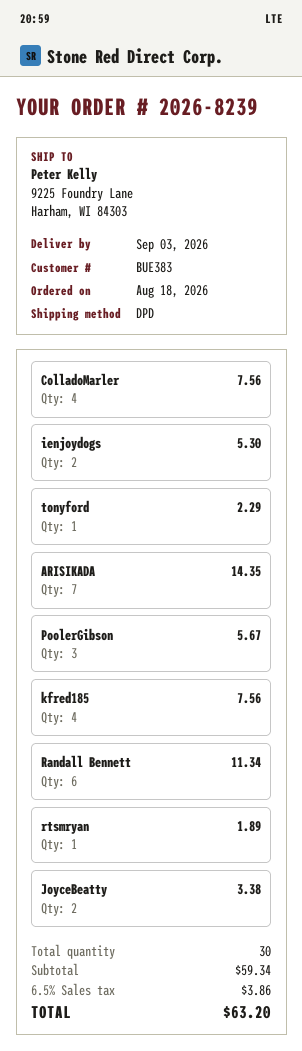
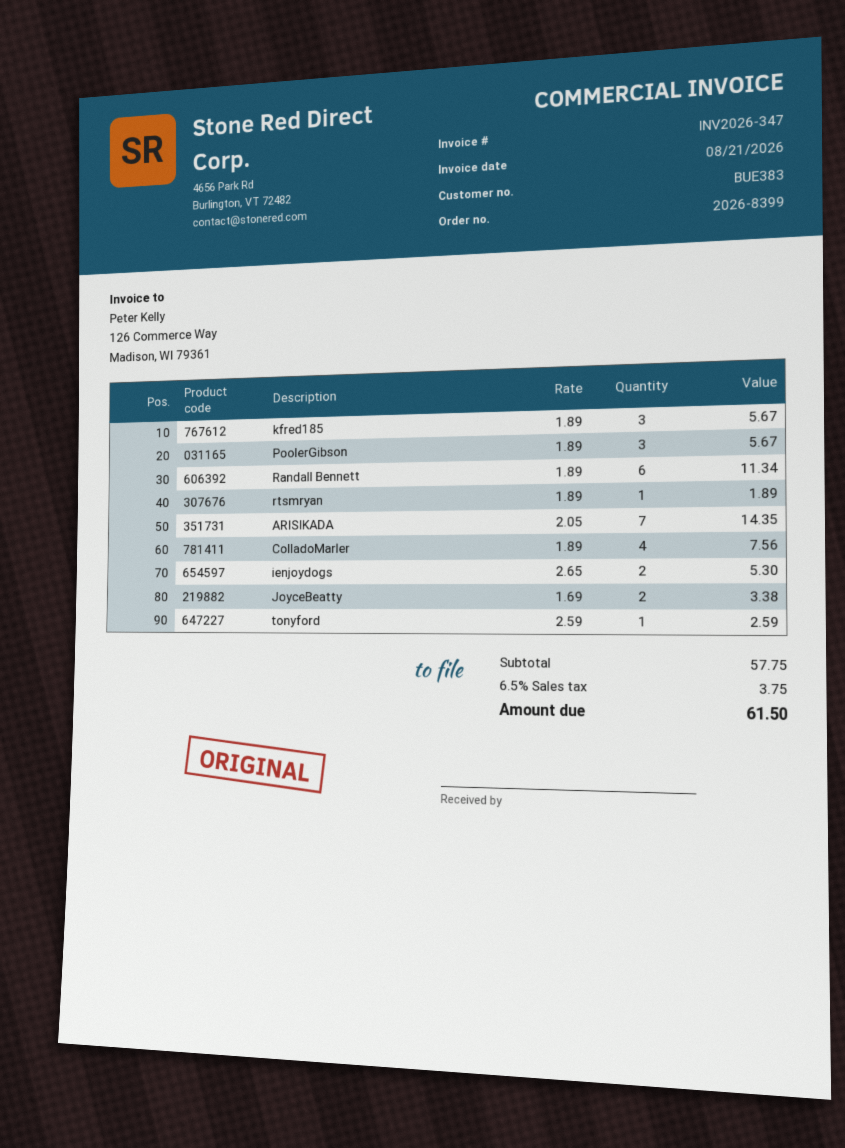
order number: 2026-8239 -> 2026-8399
tonyford: 1 for 2.29 -> 1 for 2.59
kfred185: 4 for 7.56 -> 3 for 5.67
subtotal: 59.34 -> 57.75
tax: 6.5% = 3.86 -> 6.5% = 3.75
total: 63.20 -> 61.50

